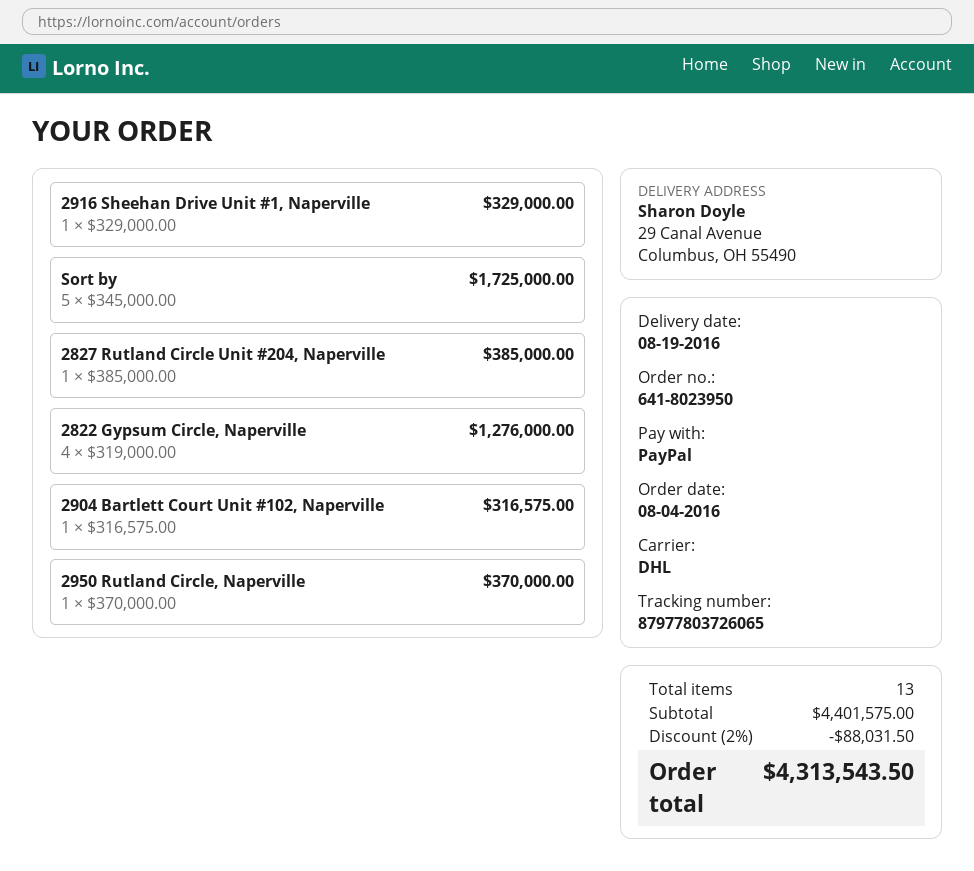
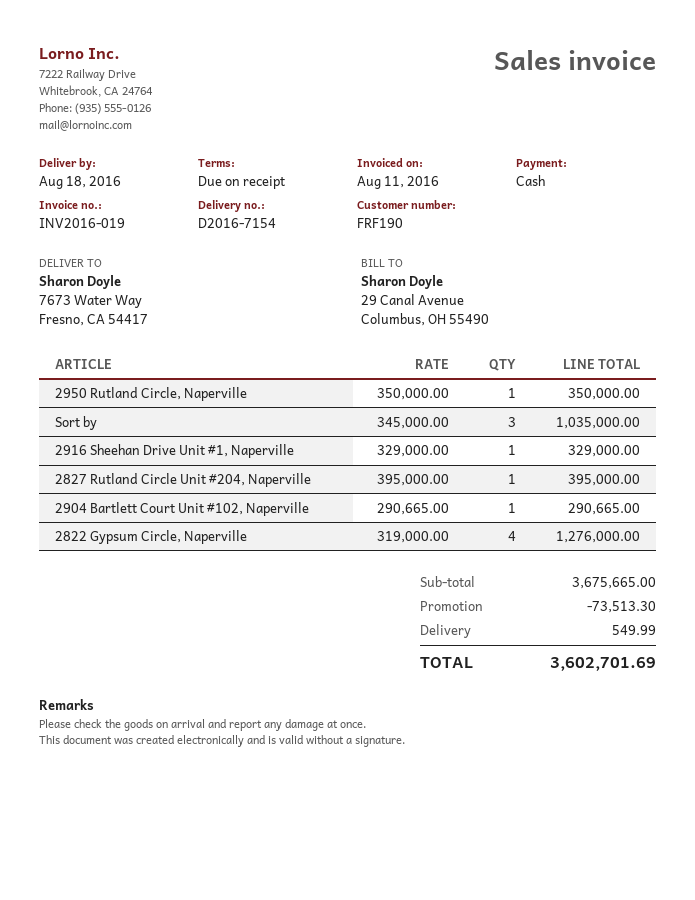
delivery date: 2016-08-19 -> 2016-08-18
payment method: PayPal -> cash
ship to: 29 Canal Avenue, Columbus, OH 55490 -> 7673 Water Way, Fresno, CA 54417
Sort by: 5 x 345000.00 = 1725000.00 -> 3 x 345000.00 = 1035000.00
2827 Rutland Circle Unit #204, Naperville: 1 x 385000.00 = 385000.00 -> 1 x 395000.00 = 395000.00
2904 Bartlett Court Unit #102, Naperville: 1 x 316575.00 = 316575.00 -> 1 x 290665.00 = 290665.00
2950 Rutland Circle, Naperville: 1 x 370000.00 = 370000.00 -> 1 x 350000.00 = 350000.00
subtotal: 4401575.00 -> 3675665.00
discount: 88031.50 -> 73513.30
shipping: none -> 549.99
total: 4313543.50 -> 3602701.69

